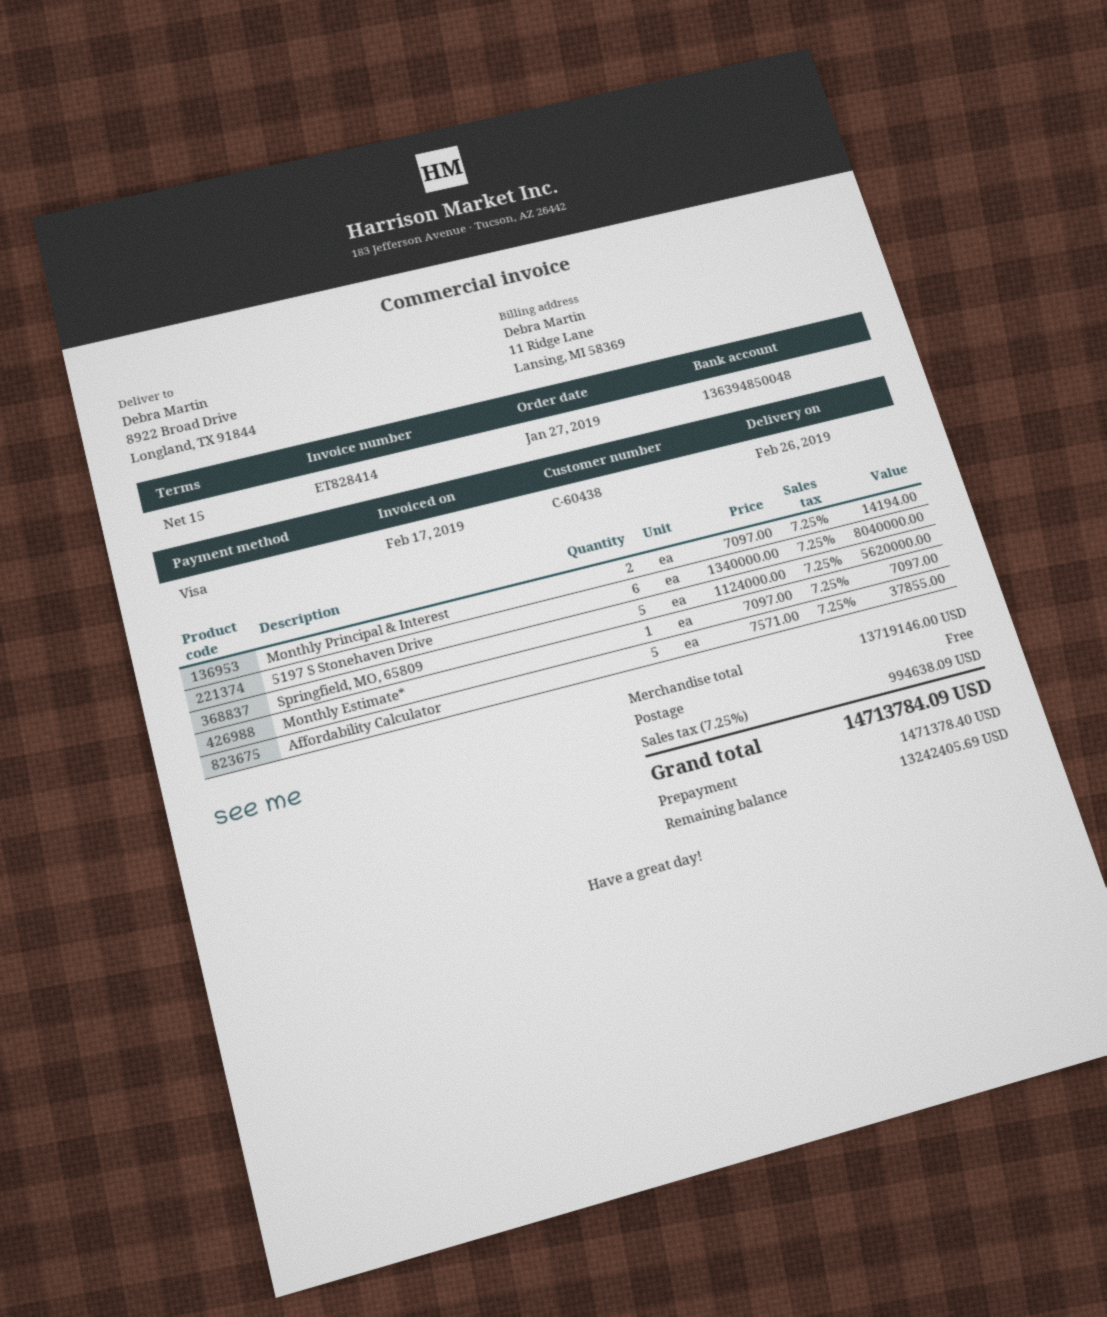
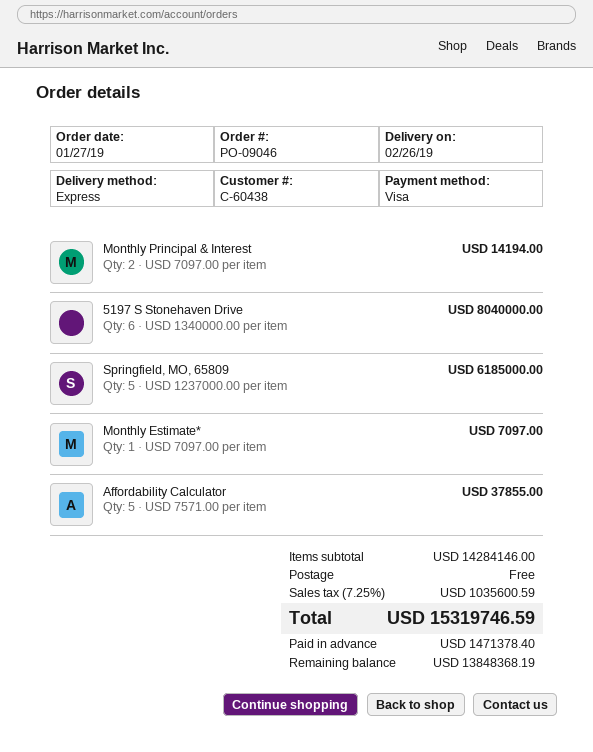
Springfield, MO, 65809: 5 x 1124000.00 = 5620000.00 -> 5 x 1237000.00 = 6185000.00
subtotal: 13719146.00 -> 14284146.00
tax: 7.25% = 994638.09 -> 7.25% = 1035600.59
total: 14713784.09 -> 15319746.59
balance: 13242405.69 -> 13848368.19

